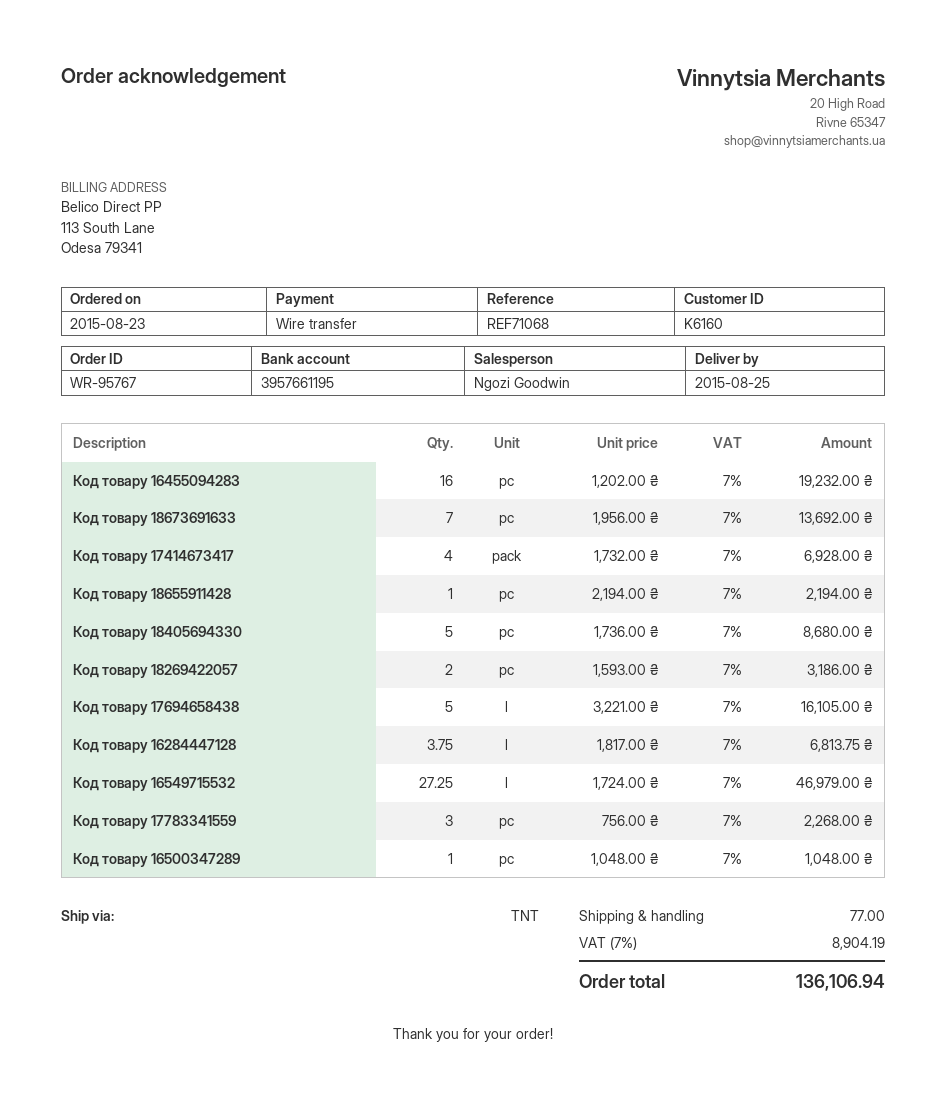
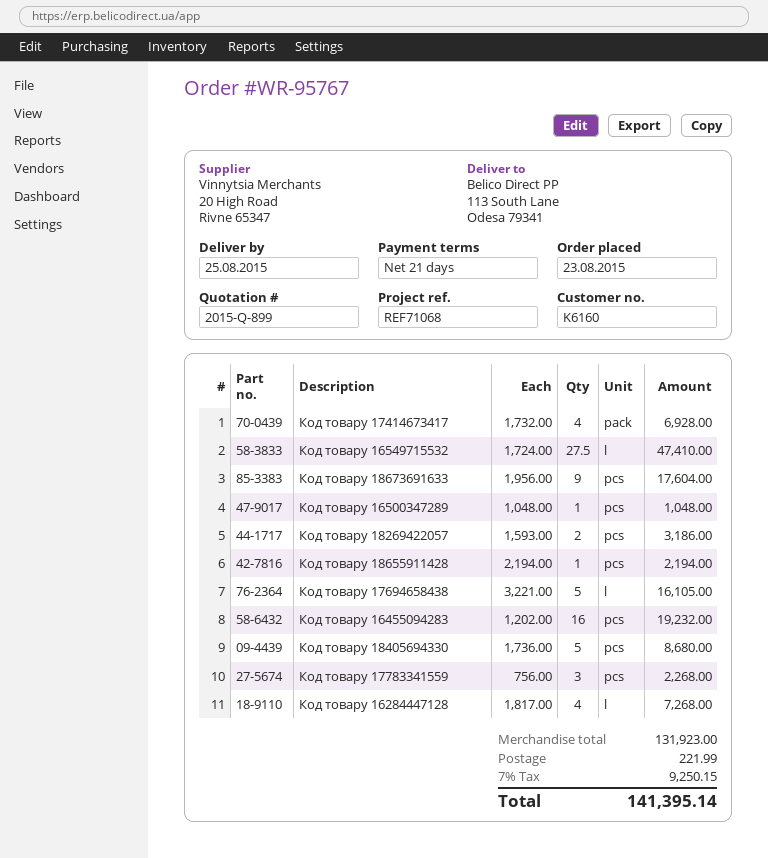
Код товару 18673691633: 7 x 1956.00 = 13692.00 -> 9 x 1956.00 = 17604.00
Код товару 16284447128: 3.75 x 1817.00 = 6813.75 -> 4 x 1817.00 = 7268.00
Код товару 16549715532: 27.25 x 1724.00 = 46979.00 -> 27.5 x 1724.00 = 47410.00
shipping: 77.00 -> 221.99
tax: 7% = 8904.19 -> 7% = 9250.15
total: 136106.94 -> 141395.14

